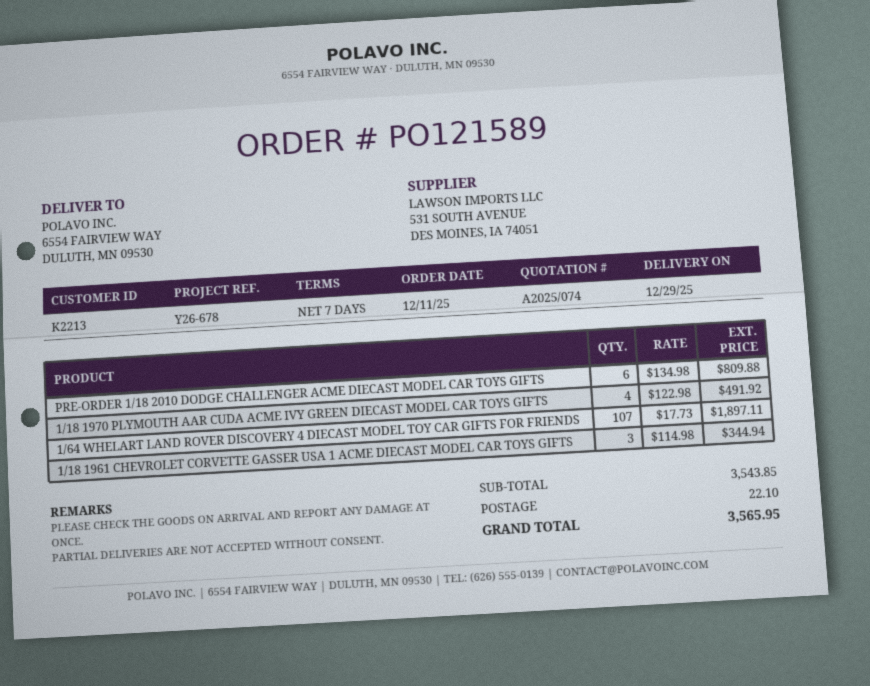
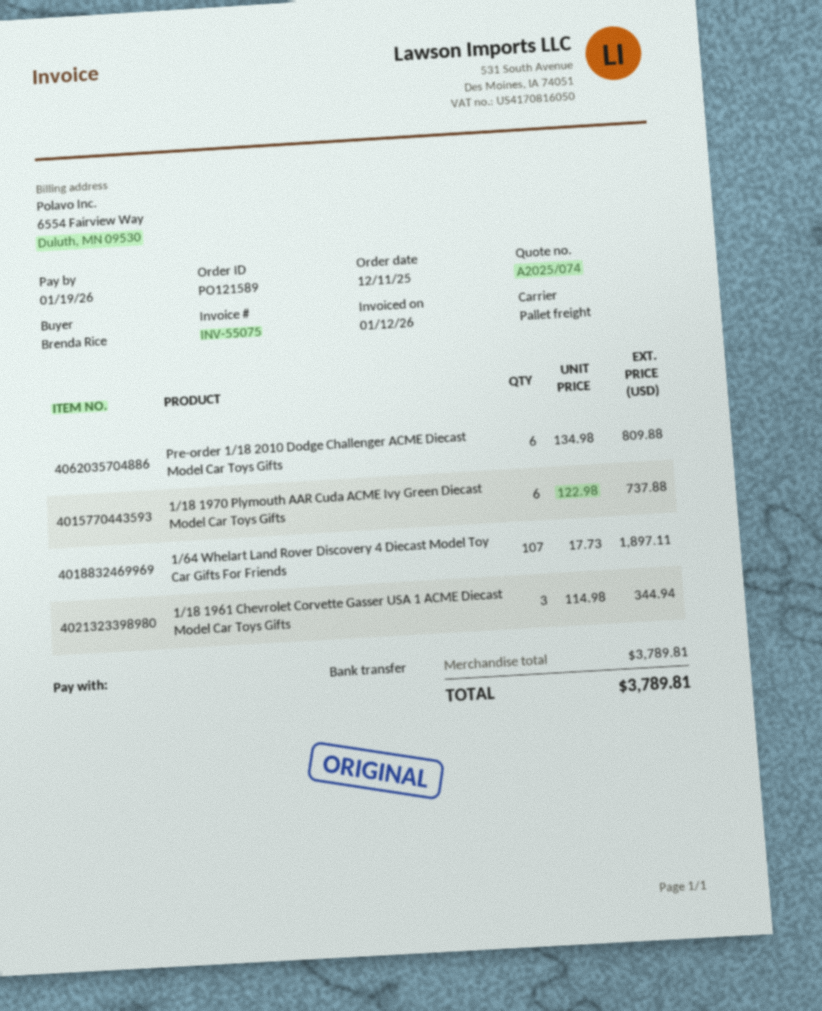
1/18 1970 PLYMOUTH AAR CUDA ACME IVY GREEN DIECAST MODEL CAR TOYS GIFTS: 4 x 122.98 = 491.92 -> 6 x 122.98 = 737.88
subtotal: 3543.85 -> 3789.81
shipping: 22.10 -> none
total: 3565.95 -> 3789.81

